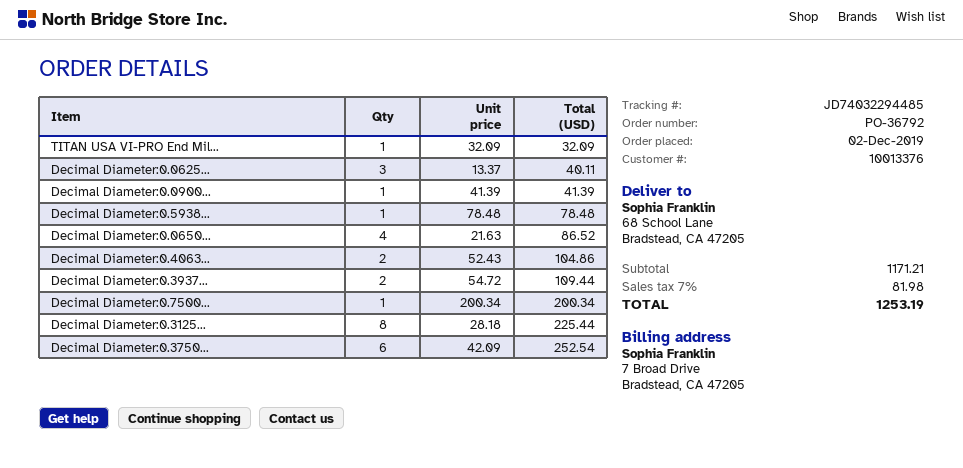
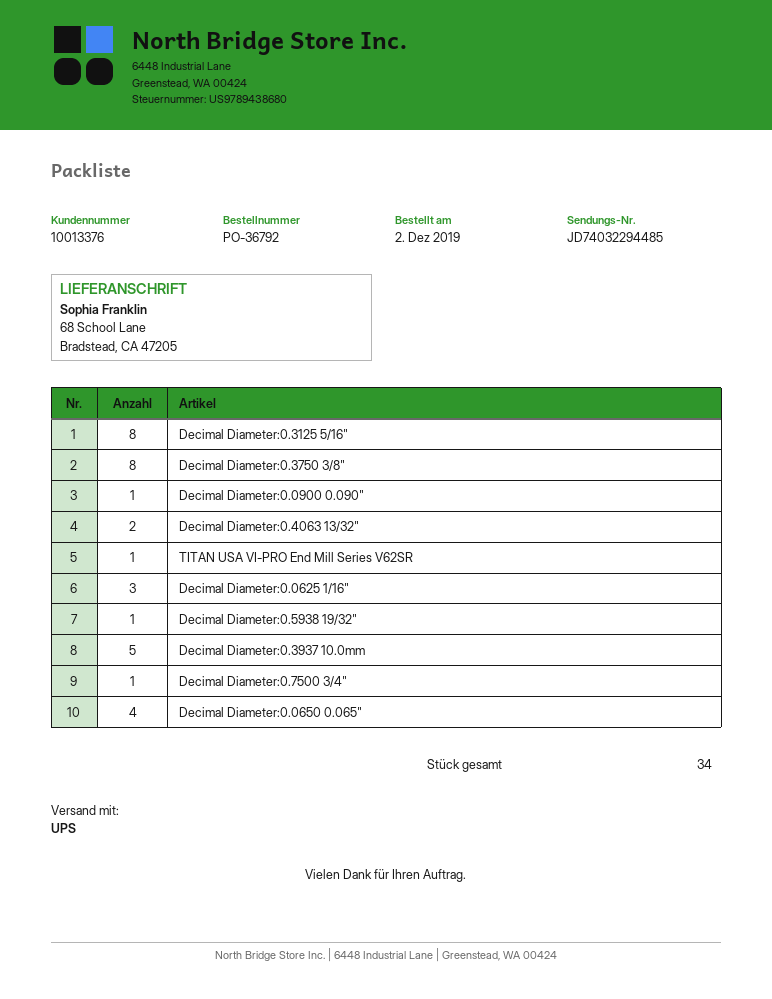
Decimal Diameter:0.3937...: 2 -> 5
Decimal Diameter:0.3750...: 6 -> 8

